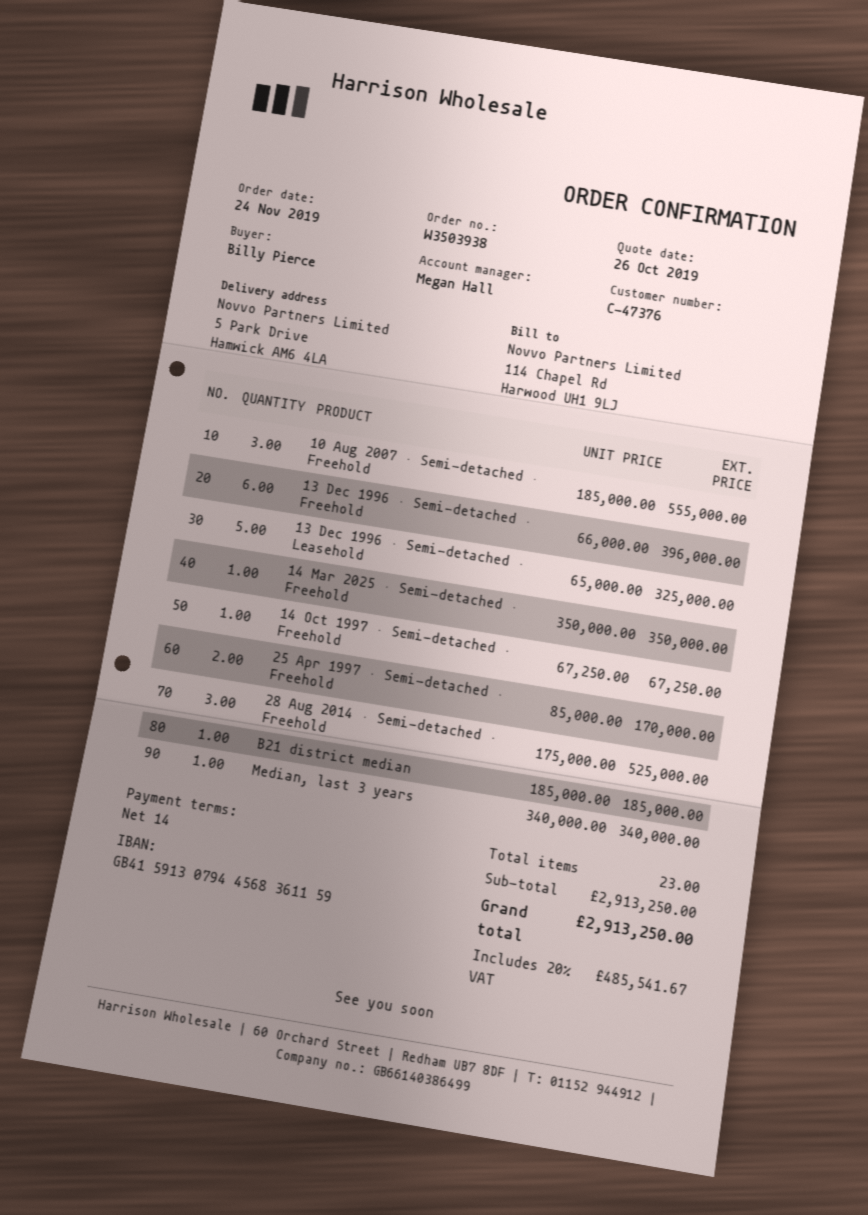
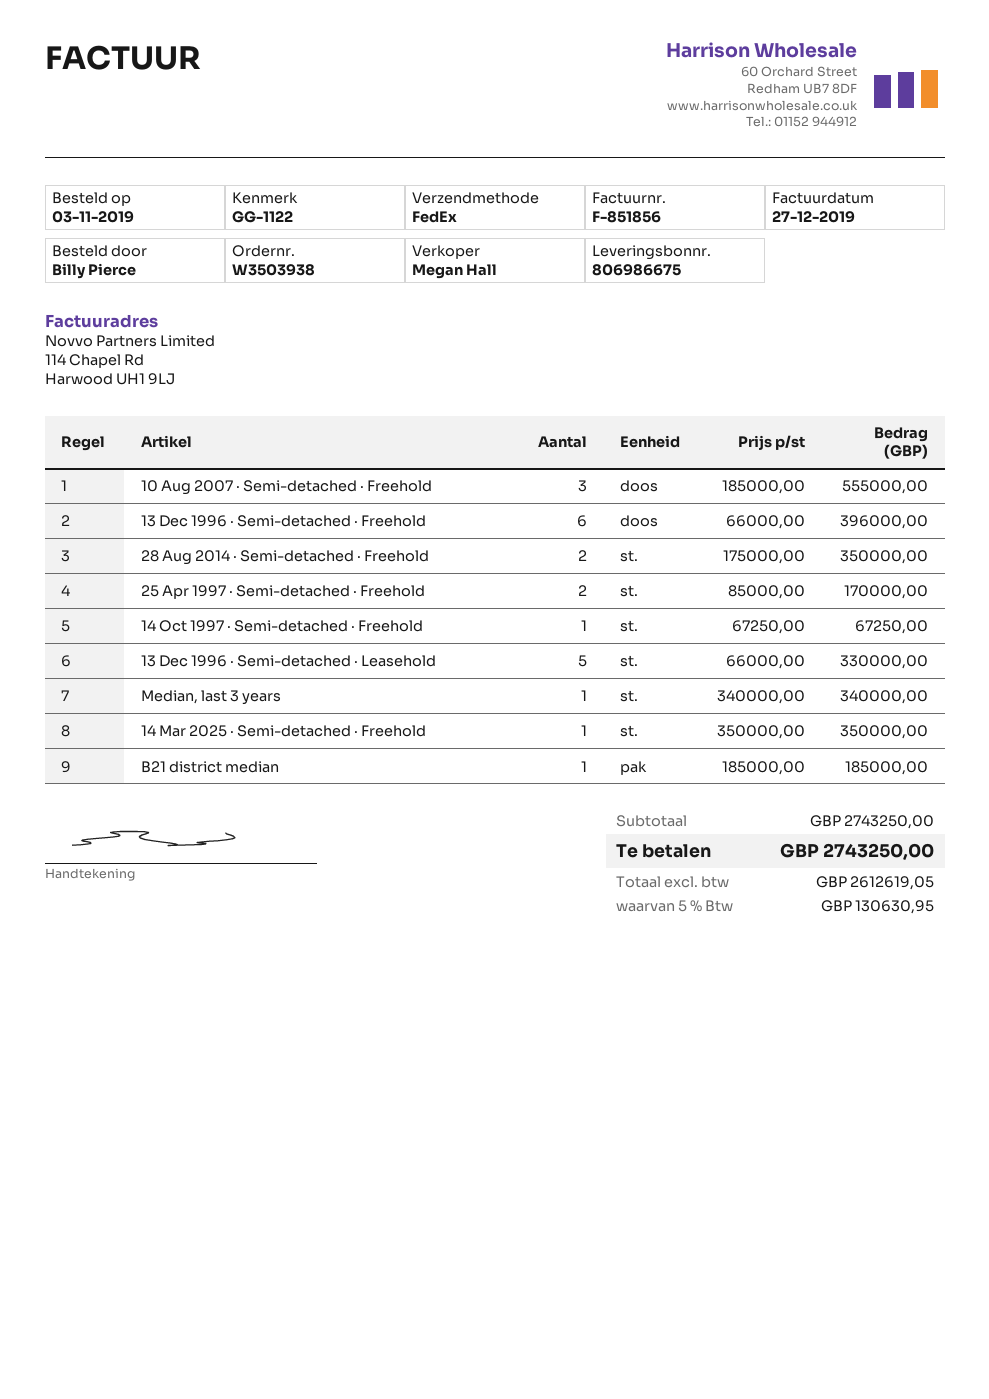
order date: 2019-11-24 -> 2019-11-03
13 Dec 1996 · Semi-detached · Leasehold: 5 x 65000.00 = 325000.00 -> 5 x 66000.00 = 330000.00
28 Aug 2014 · Semi-detached · Freehold: 3 x 175000.00 = 525000.00 -> 2 x 175000.00 = 350000.00
subtotal: 2913250.00 -> 2743250.00
tax: 20% = 485541.67 -> 5% = 130630.95
total: 2913250.00 -> 2743250.00

